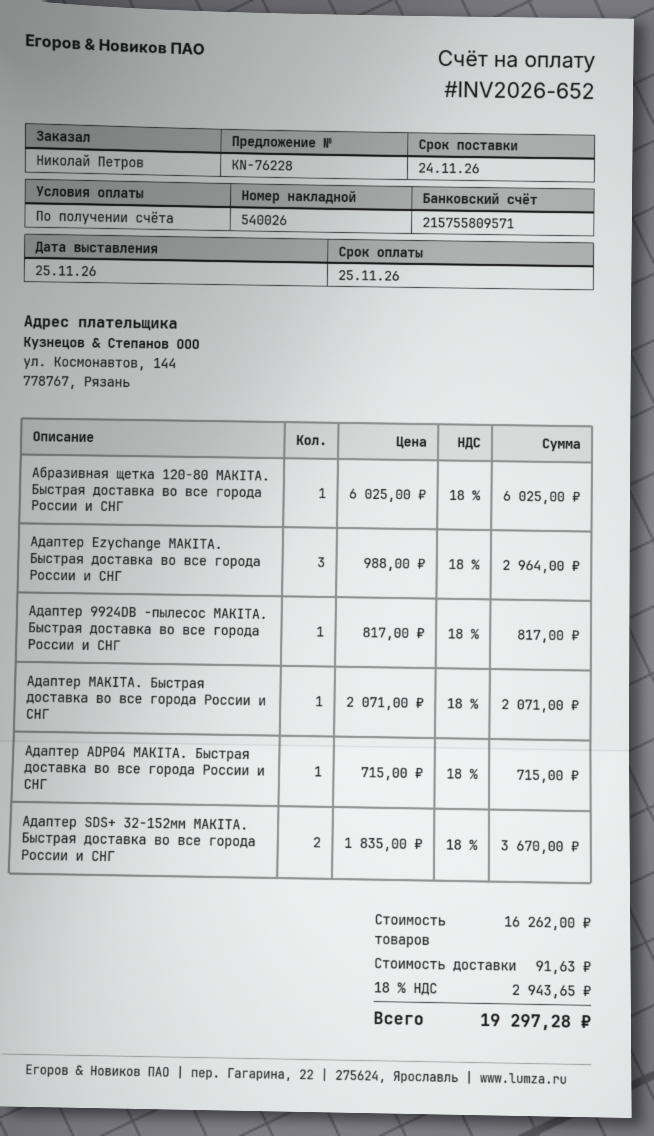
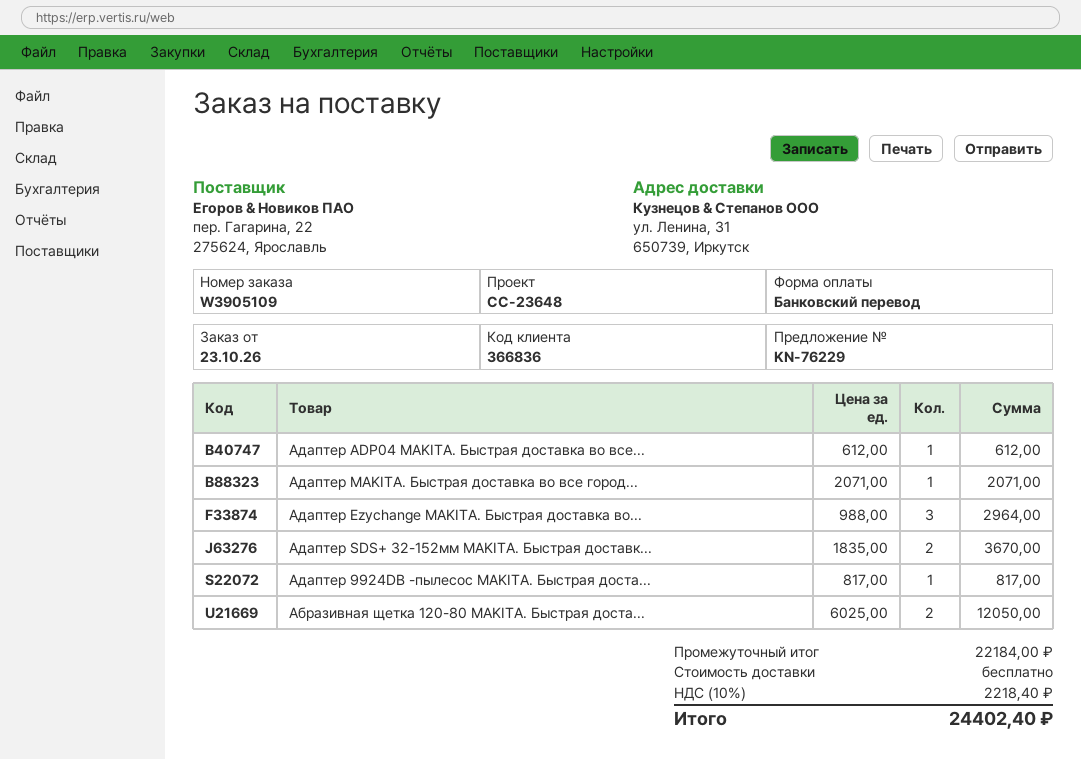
quote number: KN-76228 -> KN-76229
Абразивная щетка 120-80 MAKITA. Быстрая доставка во все города России и СНГ: 1 x 6025.00 = 6025.00 -> 2 x 6025.00 = 12050.00
Адаптер ADP04 MAKITA. Быстрая доставка во все города России и СНГ: 1 x 715.00 = 715.00 -> 1 x 612.00 = 612.00
subtotal: 16262.00 -> 22184.00
shipping: 91.63 -> 0.00
tax: 18% = 2943.65 -> 10% = 2218.40
total: 19297.28 -> 24402.40

